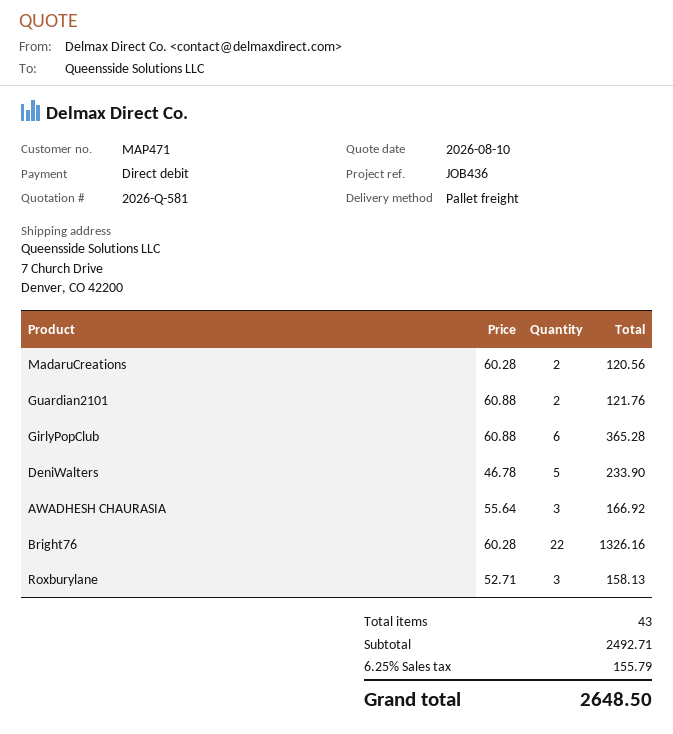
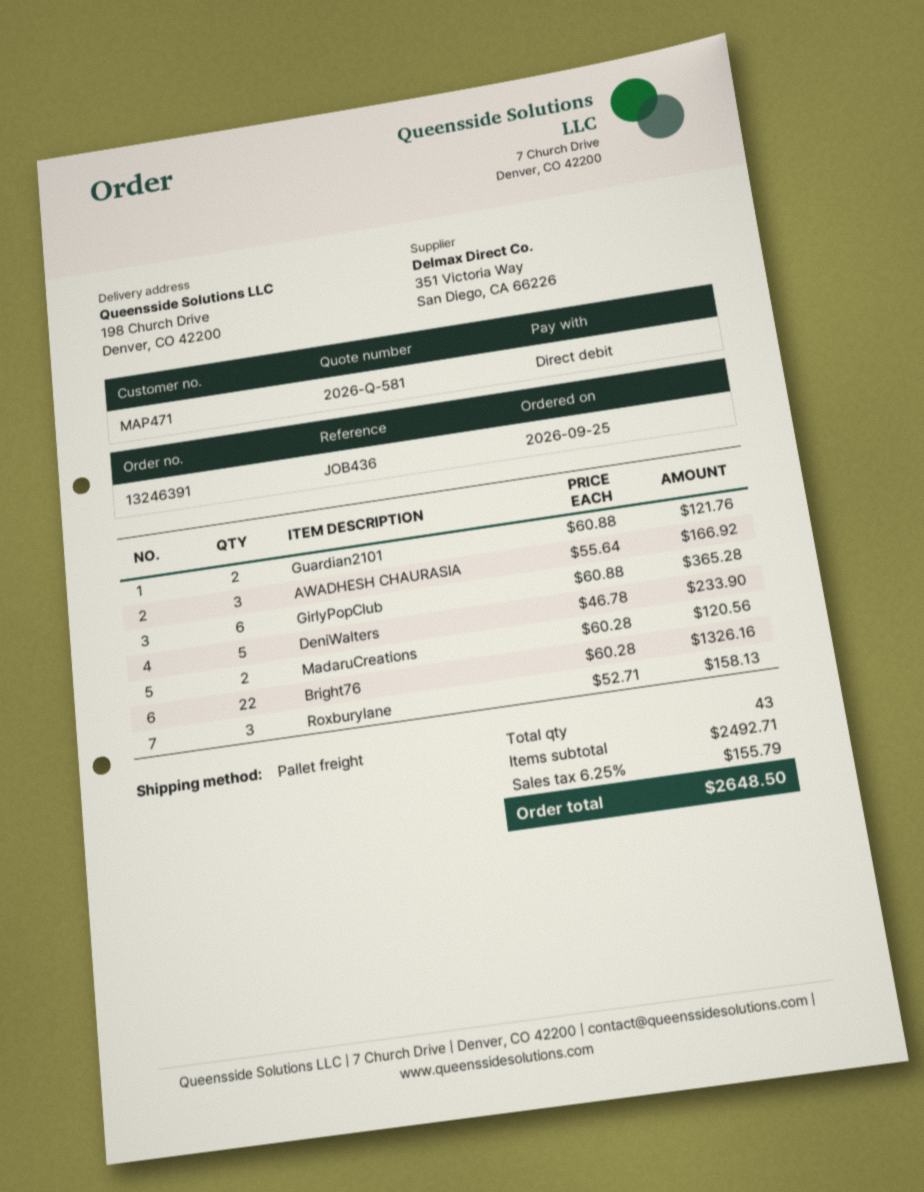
ship to: 7 Church Drive, Denver, CO 42200 -> 198 Church Drive, Denver, CO 42200

